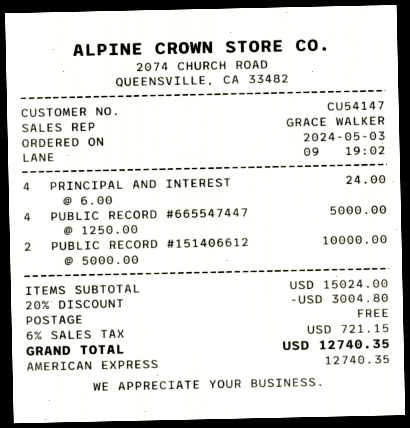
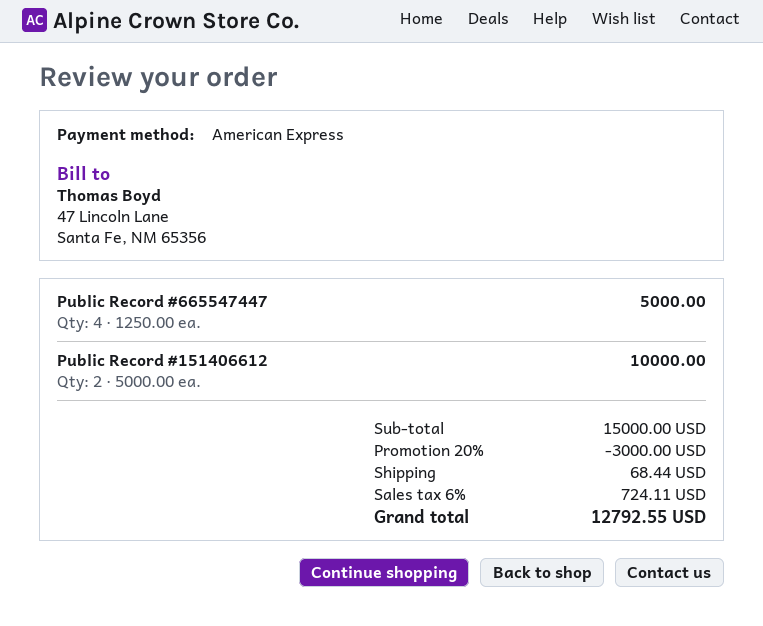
PRINCIPAL AND INTEREST: 4 x 6.00 = 24.00 -> none
subtotal: 15024.00 -> 15000.00
discount: 20% = 3004.80 -> 20% = 3000.00
shipping: 0.00 -> 68.44
tax: 6% = 721.15 -> 6% = 724.11
total: 12740.35 -> 12792.55

